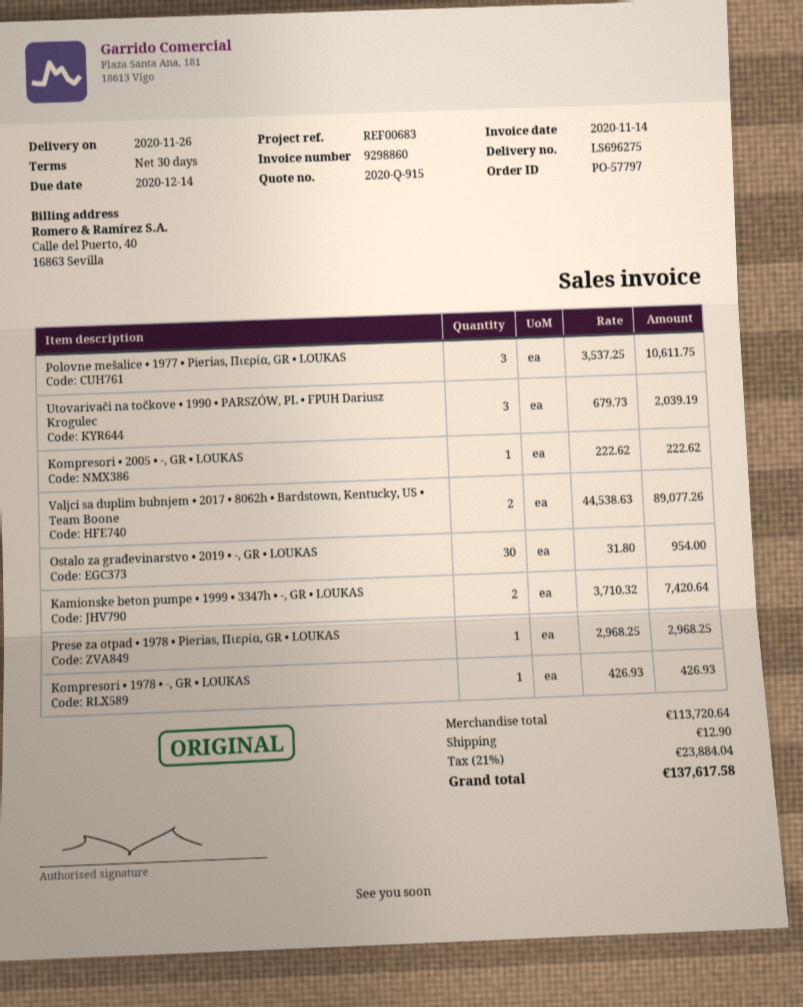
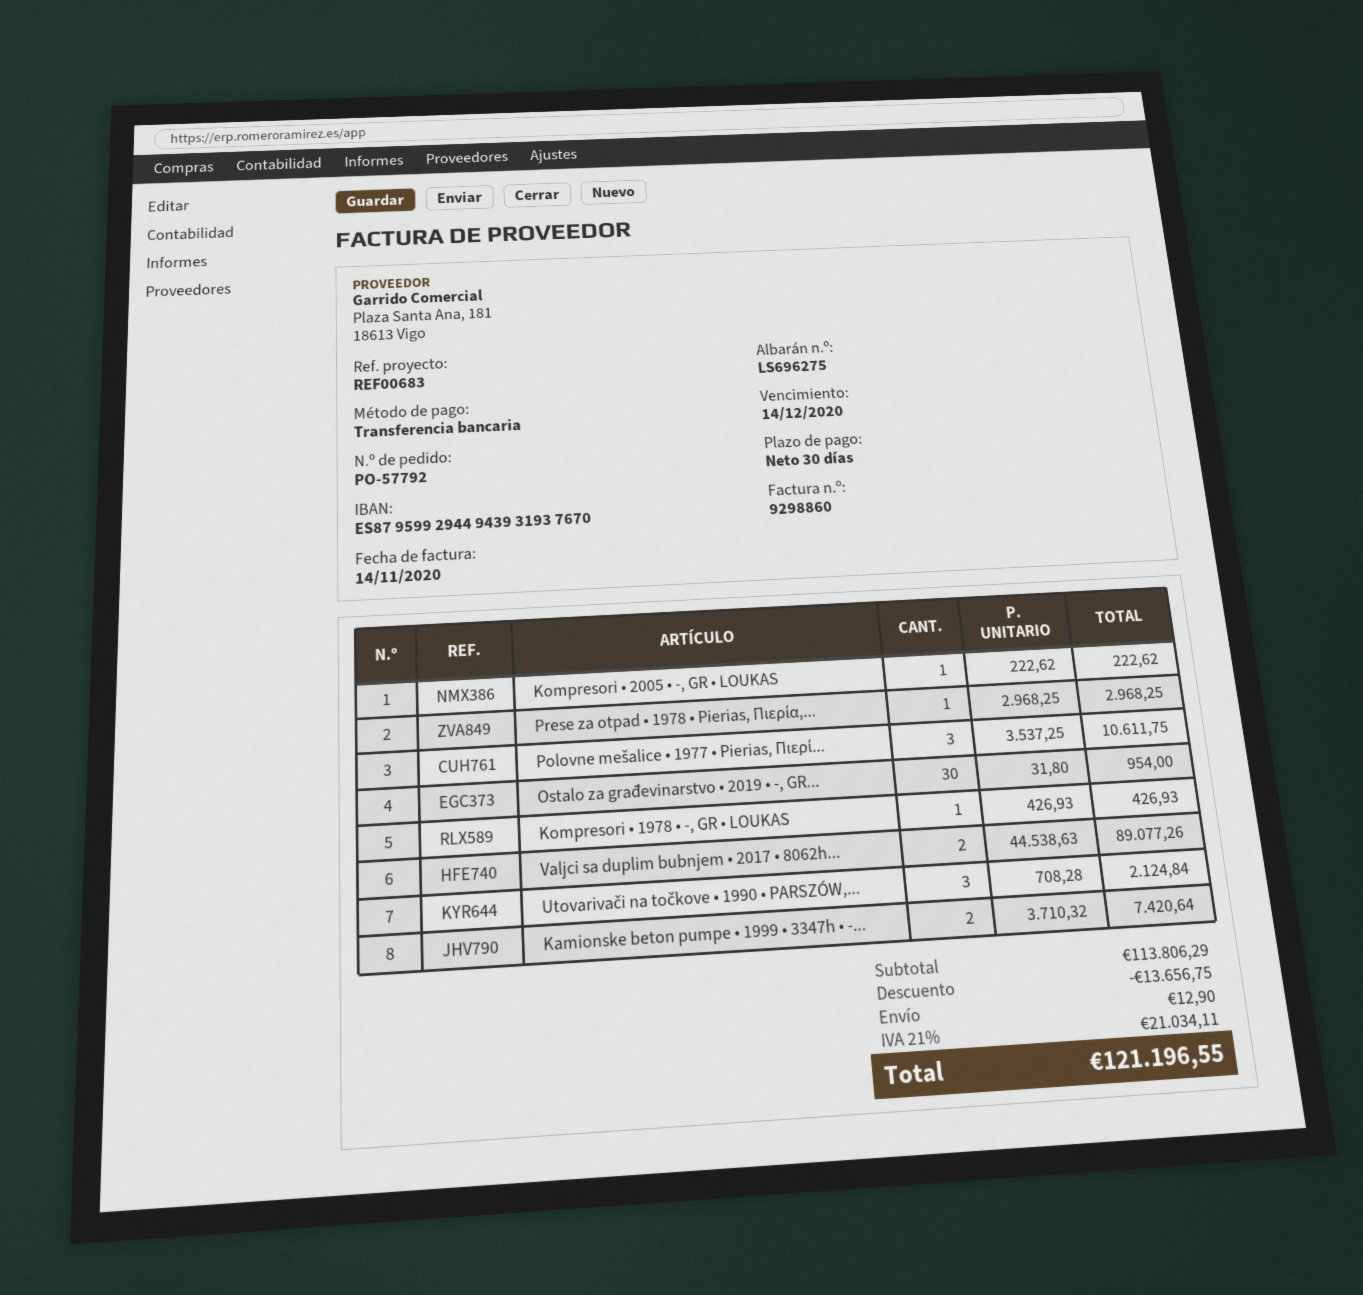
order number: PO-57797 -> PO-57792
Utovarivači na točkove • 1990 • PARSZÓW, PL • FPUH Dariusz Krogulec: 3 x 679.73 = 2039.19 -> 3 x 708.28 = 2124.84
subtotal: 113720.64 -> 113806.29
discount: none -> 13656.75
tax: 21% = 23884.04 -> 21% = 21034.11
total: 137617.58 -> 121196.55

